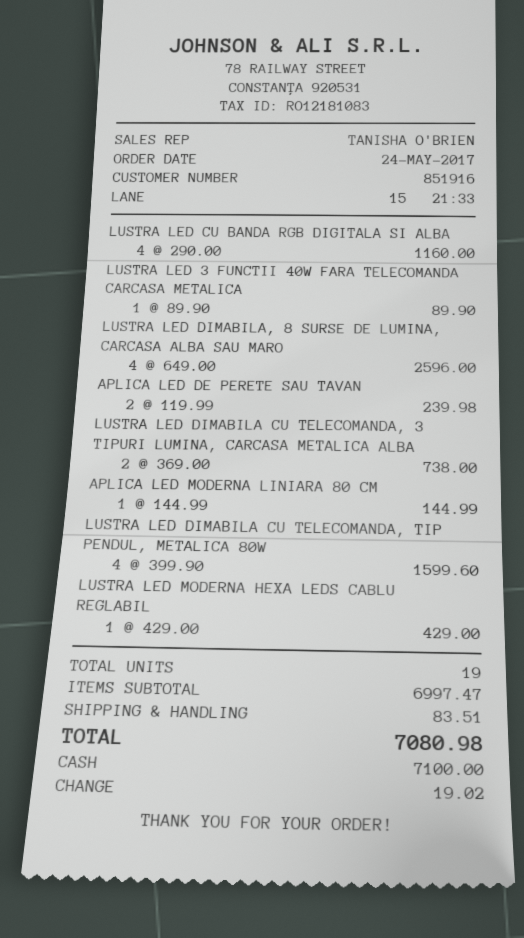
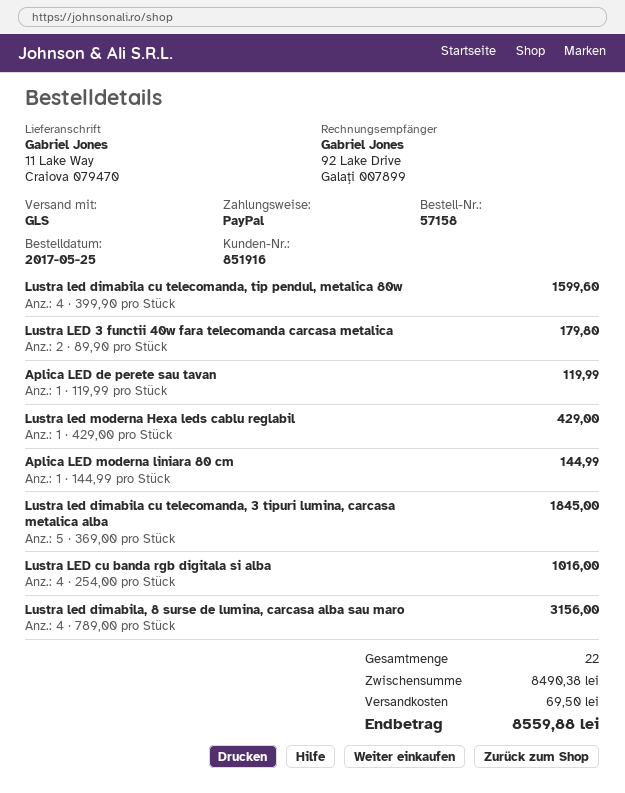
order date: 2017-05-24 -> 2017-05-25
payment method: cash -> PayPal
LUSTRA LED CU BANDA RGB DIGITALA SI ALBA: 4 x 290.00 = 1160.00 -> 4 x 254.00 = 1016.00
LUSTRA LED 3 FUNCTII 40W FARA TELECOMANDA CARCASA METALICA: 1 x 89.90 = 89.90 -> 2 x 89.90 = 179.80
LUSTRA LED DIMABILA, 8 SURSE DE LUMINA, CARCASA ALBA SAU MARO: 4 x 649.00 = 2596.00 -> 4 x 789.00 = 3156.00
APLICA LED DE PERETE SAU TAVAN: 2 x 119.99 = 239.98 -> 1 x 119.99 = 119.99
LUSTRA LED DIMABILA CU TELECOMANDA, 3 TIPURI LUMINA, CARCASA METALICA ALBA: 2 x 369.00 = 738.00 -> 5 x 369.00 = 1845.00
total quantity: 19 -> 22
subtotal: 6997.47 -> 8490.38
shipping: 83.51 -> 69.50
total: 7080.98 -> 8559.88

